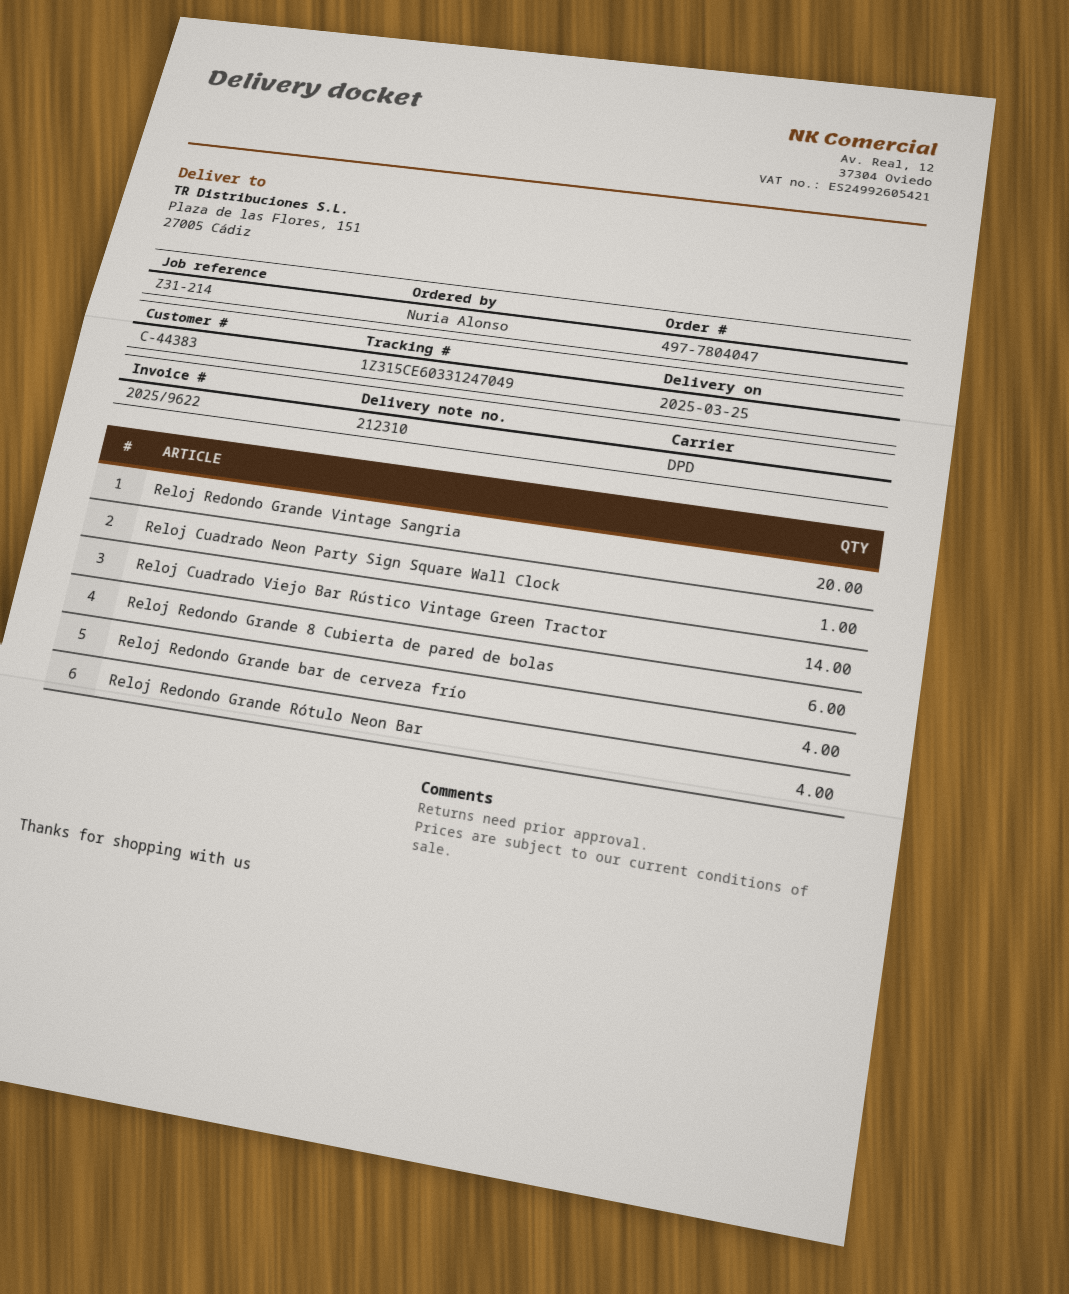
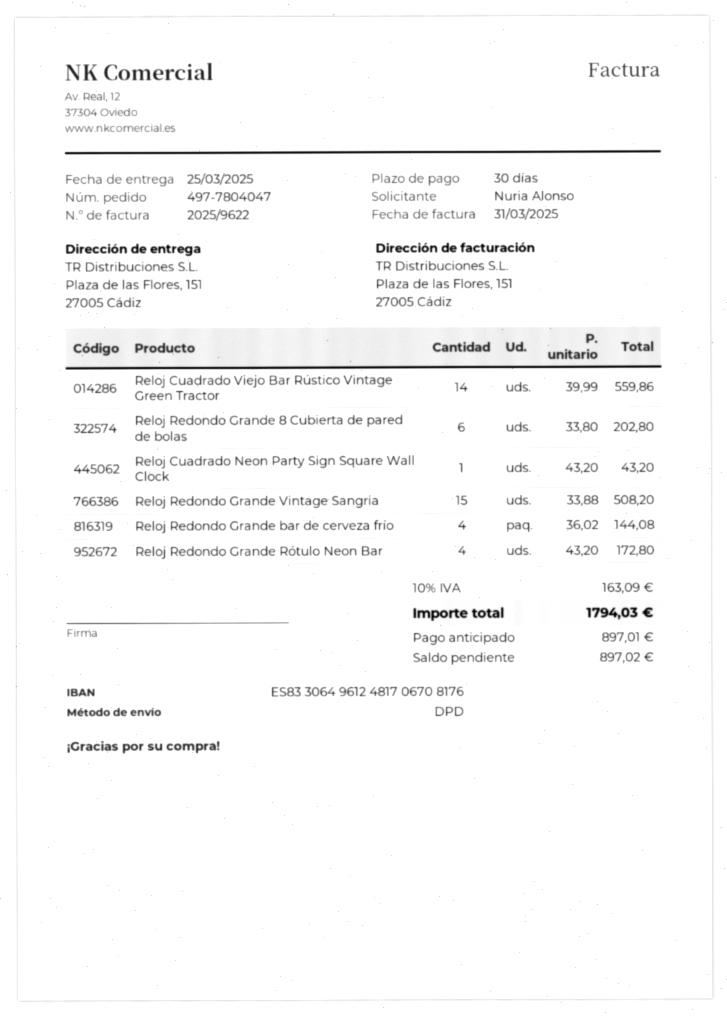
Reloj Redondo Grande Vintage Sangria: 20 -> 15

